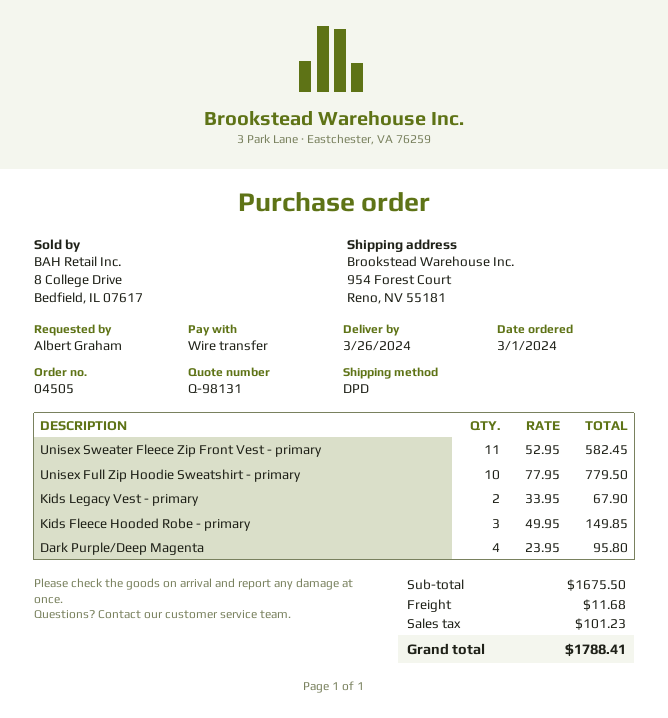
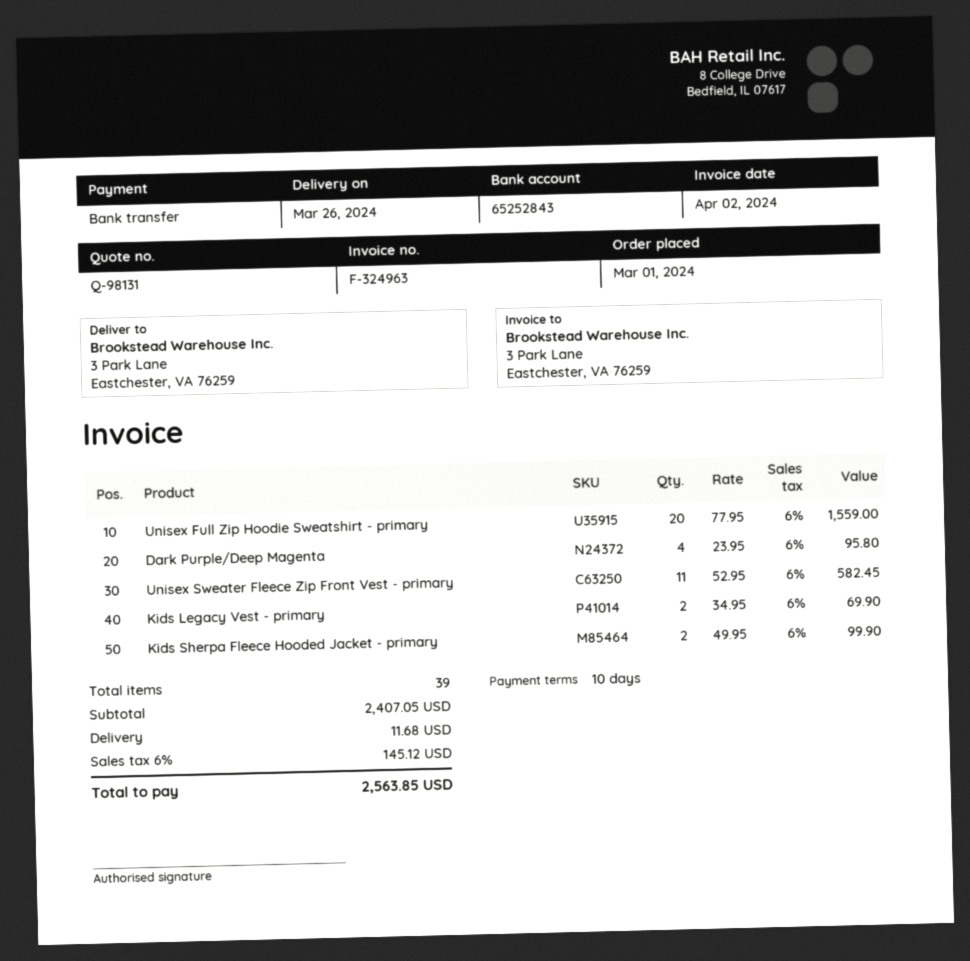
ship to: 954 Forest Court, Reno, NV 55181 -> 3 Park Lane, Eastchester, VA 76259
Unisex Full Zip Hoodie Sweatshirt - primary: 10 x 77.95 = 779.50 -> 20 x 77.95 = 1559.00
Kids Legacy Vest - primary: 2 x 33.95 = 67.90 -> 2 x 34.95 = 69.90
Kids Fleece Hooded Robe - primary: 3 x 49.95 = 149.85 -> none
Kids Sherpa Fleece Hooded Jacket - primary: none -> 2 x 49.95 = 99.90
subtotal: 1675.50 -> 2407.05
tax: 101.23 -> 145.12
total: 1788.41 -> 2563.85

